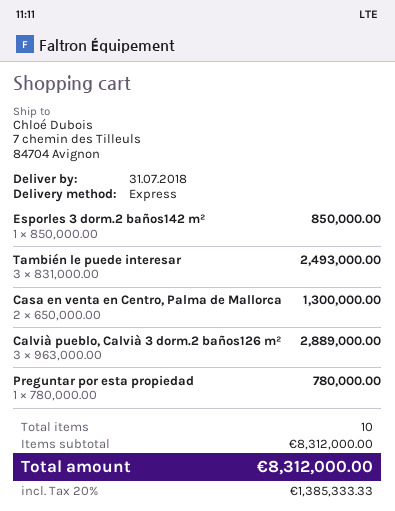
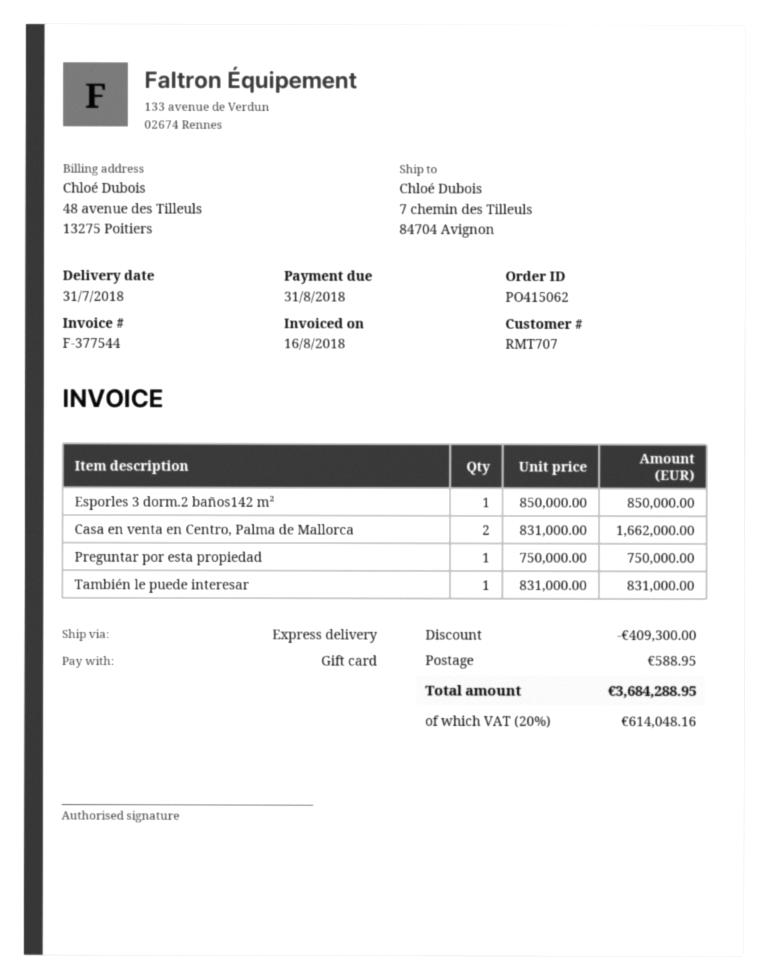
También le puede interesar: 3 x 831000.00 = 2493000.00 -> 1 x 831000.00 = 831000.00
Casa en venta en Centro, Palma de Mallorca: 2 x 650000.00 = 1300000.00 -> 2 x 831000.00 = 1662000.00
Calvià pueblo, Calvià 3 dorm.2 baños126 m²: 3 x 963000.00 = 2889000.00 -> none
Preguntar por esta propiedad: 1 x 780000.00 = 780000.00 -> 1 x 750000.00 = 750000.00
discount: none -> 409300.00
shipping: none -> 588.95
tax: 20% = 1385333.33 -> 20% = 614048.16
total: 8312000.00 -> 3684288.95

